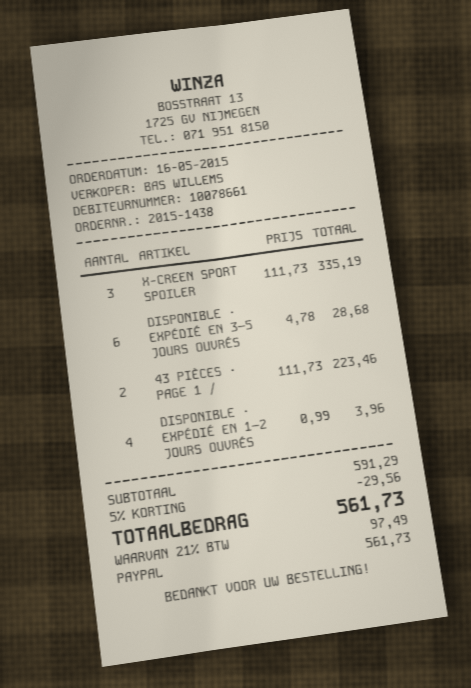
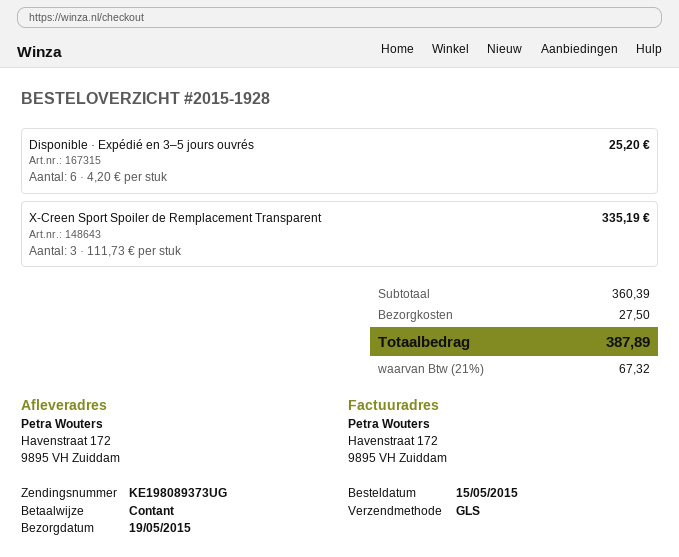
order number: 2015-1438 -> 2015-1928
order date: 2015-05-16 -> 2015-05-15
payment method: PayPal -> cash
DISPONIBLE · EXPÉDIÉ EN 3–5 JOURS OUVRÉS: 6 x 4.78 = 28.68 -> 6 x 4.20 = 25.20
43 PIÈCES · PAGE 1 /: 2 x 111.73 = 223.46 -> none
DISPONIBLE · EXPÉDIÉ EN 1–2 JOURS OUVRÉS: 4 x 0.99 = 3.96 -> none
subtotal: 591.29 -> 360.39
discount: 5% = 29.56 -> none
shipping: none -> 27.50
tax: 21% = 97.49 -> 21% = 67.32
total: 561.73 -> 387.89

